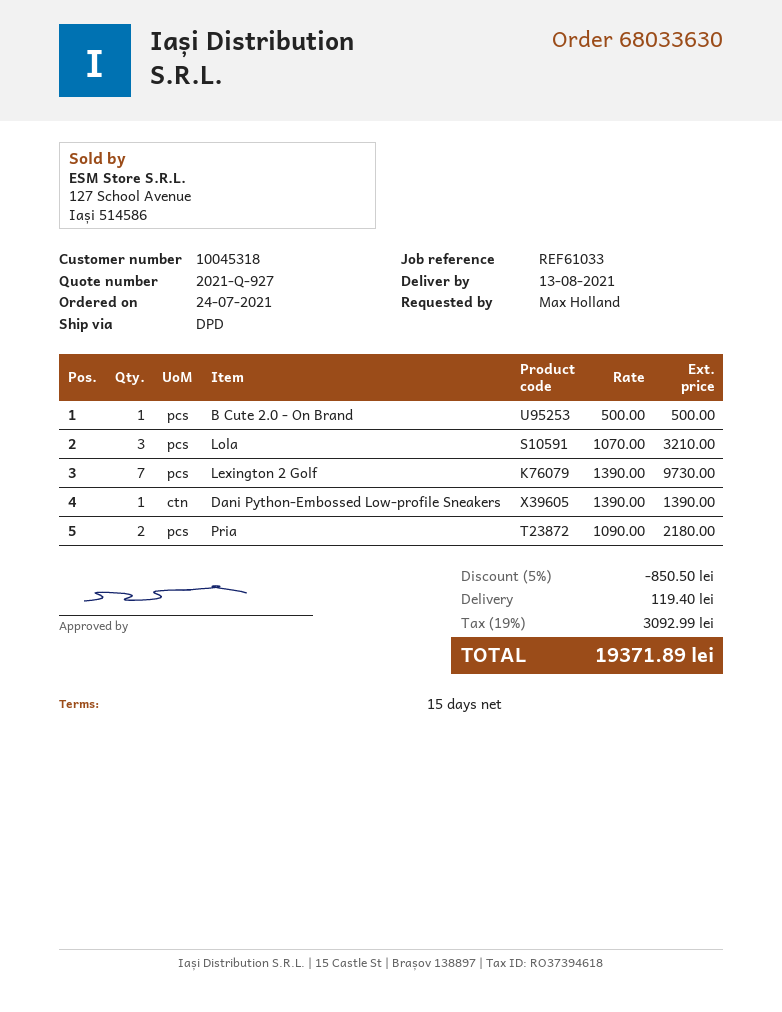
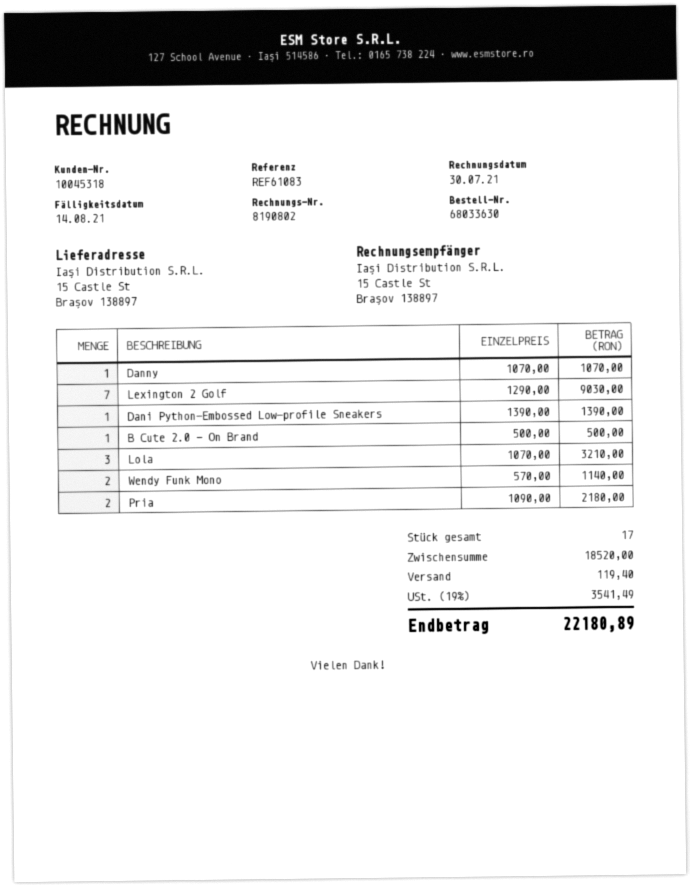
reference: REF61033 -> REF61083
Lexington 2 Golf: 7 x 1390.00 = 9730.00 -> 7 x 1290.00 = 9030.00
Danny: none -> 1 x 1070.00 = 1070.00
Wendy Funk Mono: none -> 2 x 570.00 = 1140.00
discount: 5% = 850.50 -> none
tax: 19% = 3092.99 -> 19% = 3541.49
total: 19371.89 -> 22180.89

